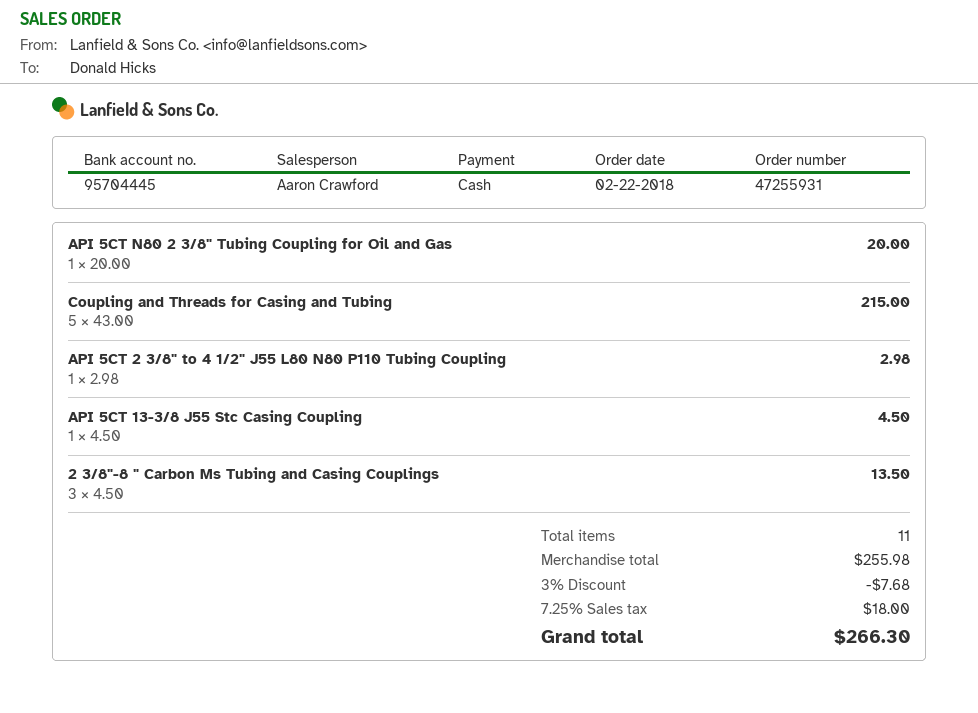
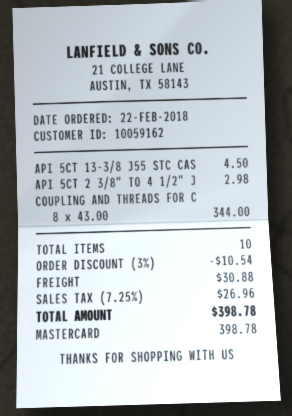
payment method: cash -> Mastercard
API 5CT N80 2 3/8" Tubing Coupling for Oil and Gas: 1 x 20.00 = 20.00 -> none
Coupling and Threads for Casing and Tubing: 5 x 43.00 = 215.00 -> 8 x 43.00 = 344.00
2 3/8"-8 " Carbon Ms Tubing and Casing Couplings: 3 x 4.50 = 13.50 -> none
total quantity: 11 -> 10
discount: 3% = 7.68 -> 3% = 10.54
shipping: none -> 30.88
tax: 7.25% = 18.00 -> 7.25% = 26.96
total: 266.30 -> 398.78

